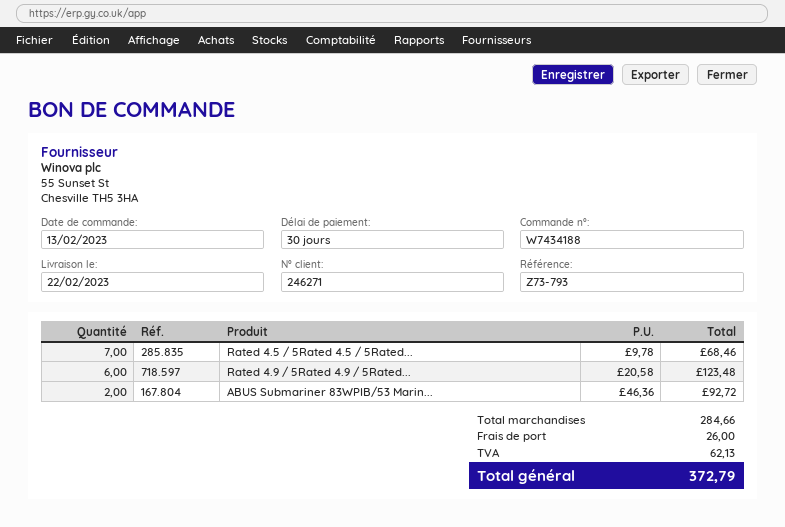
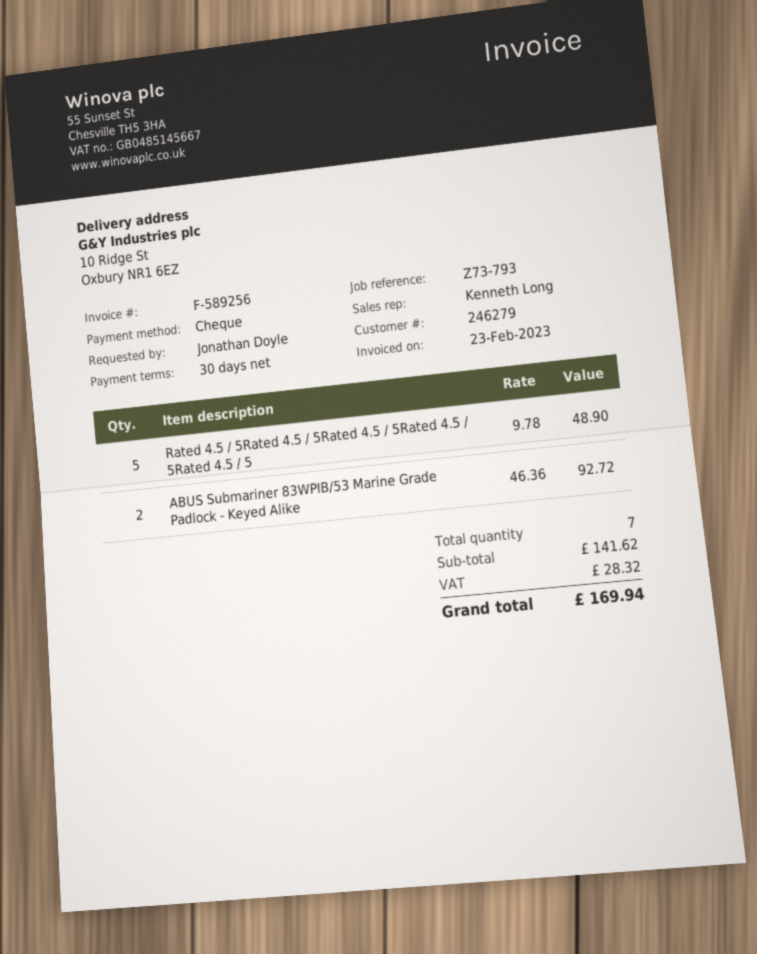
customer number: 246271 -> 246279
Rated 4.5 / 5Rated 4.5 / 5Rated...: 7 x 9.78 = 68.46 -> 5 x 9.78 = 48.90
Rated 4.9 / 5Rated 4.9 / 5Rated...: 6 x 20.58 = 123.48 -> none
subtotal: 284.66 -> 141.62
shipping: 26.00 -> none
tax: 62.13 -> 28.32
total: 372.79 -> 169.94

